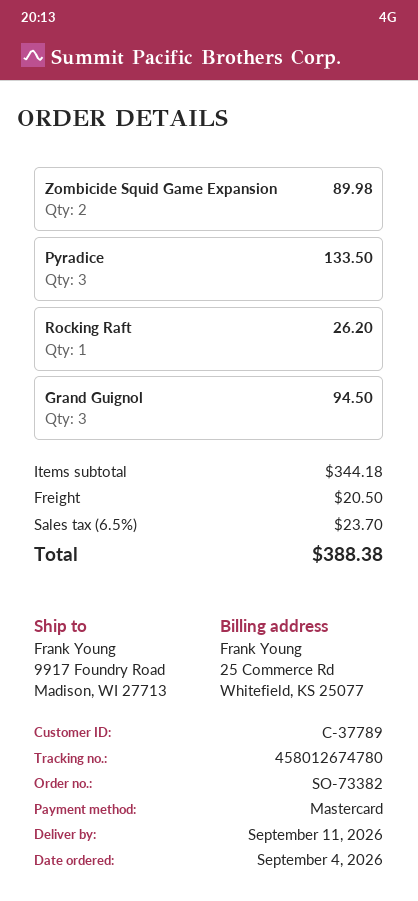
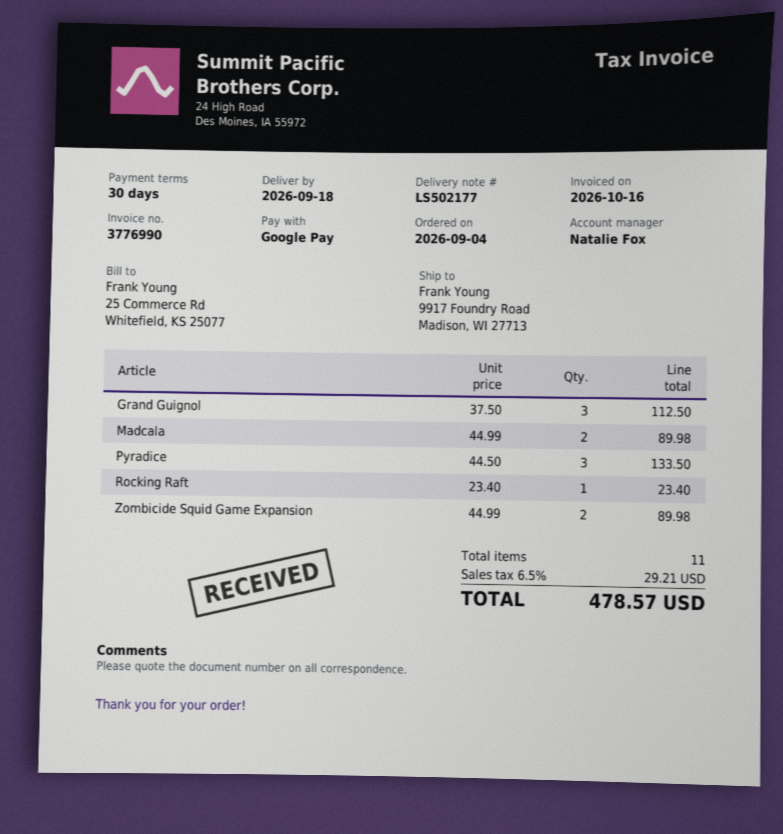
delivery date: 2026-09-11 -> 2026-09-18
payment method: Mastercard -> Google Pay
Rocking Raft: 1 for 26.20 -> 1 for 23.40
Grand Guignol: 3 for 94.50 -> 3 for 112.50
Madcala: none -> 2 for 89.98
shipping: 20.50 -> none
tax: 6.5% = 23.70 -> 6.5% = 29.21
total: 388.38 -> 478.57

